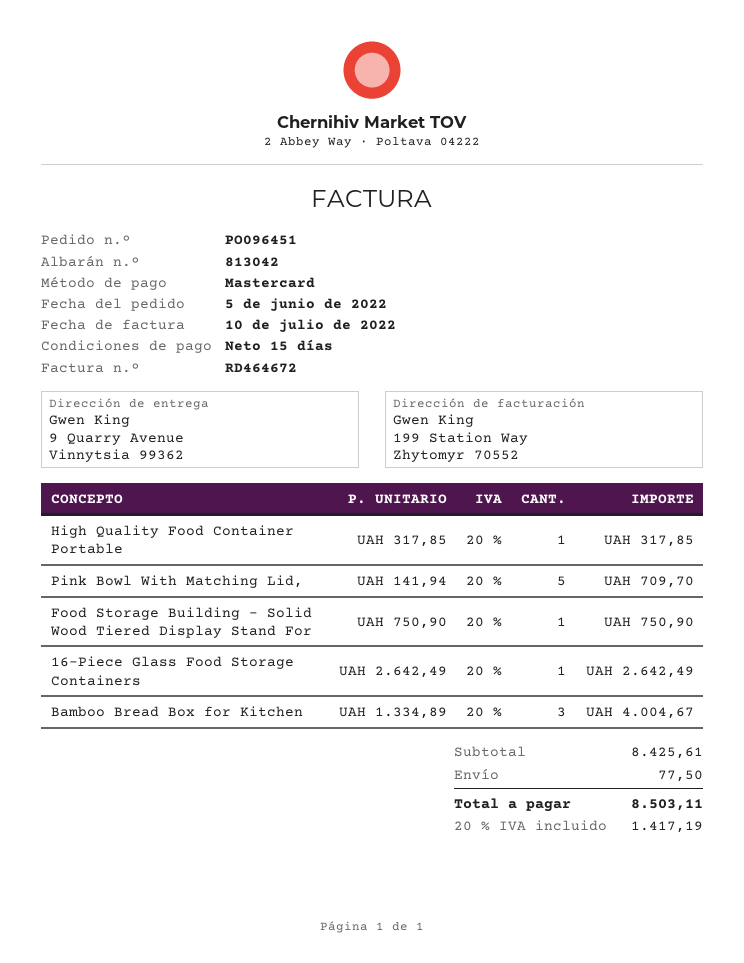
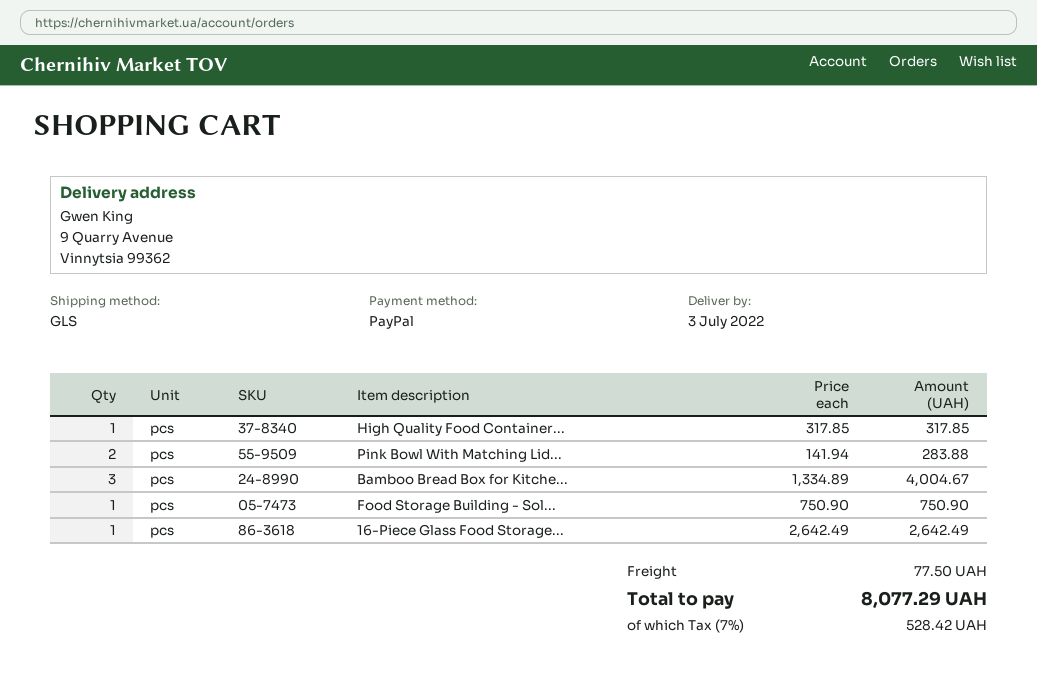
payment method: Mastercard -> PayPal
Pink Bowl With Matching Lid,: 5 x 141.94 = 709.70 -> 2 x 141.94 = 283.88
tax: 20% = 1417.19 -> 7% = 528.42
total: 8503.11 -> 8077.29

